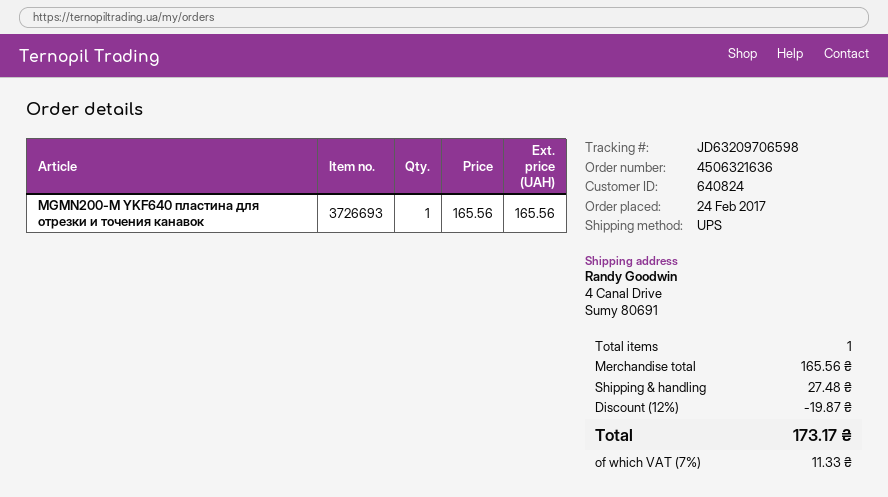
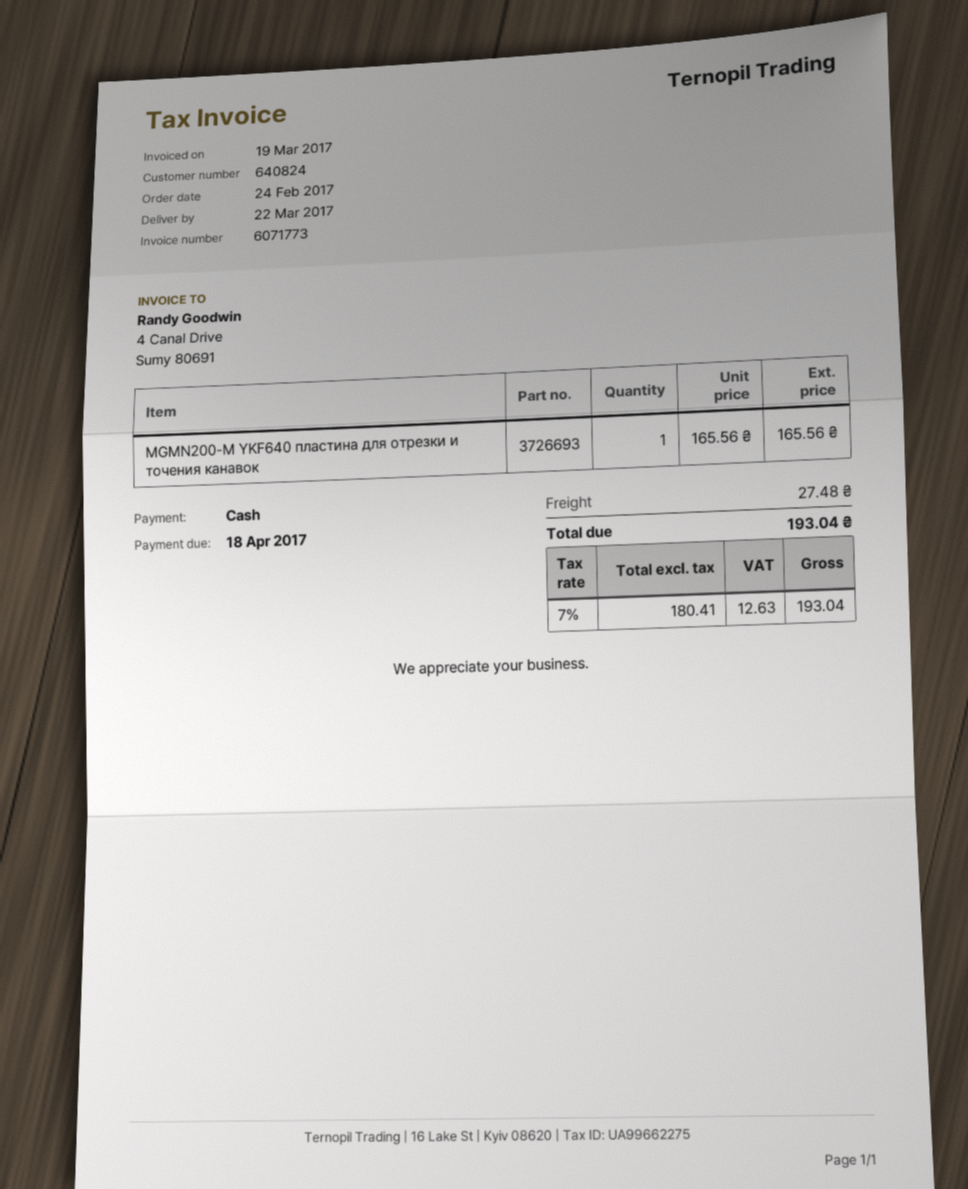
discount: 12% = 19.87 -> none
tax: 7% = 11.33 -> 7% = 12.63
total: 173.17 -> 193.04

